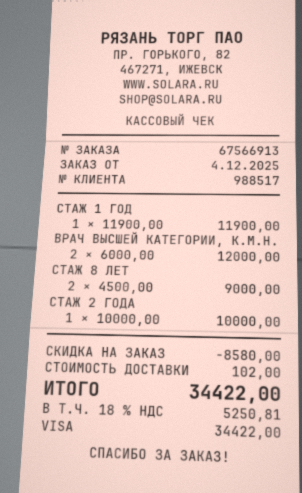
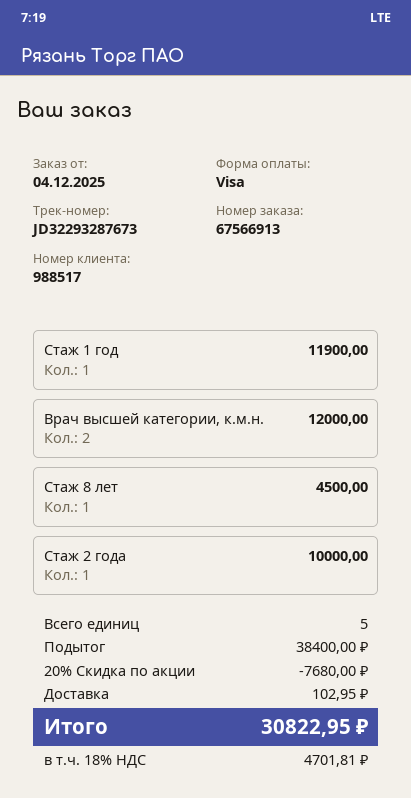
СТАЖ 8 ЛЕТ: 2 for 9000.00 -> 1 for 4500.00
discount: 8580.00 -> 7680.00
shipping: 102.00 -> 102.95
tax: 18% = 5250.81 -> 18% = 4701.81
total: 34422.00 -> 30822.95

